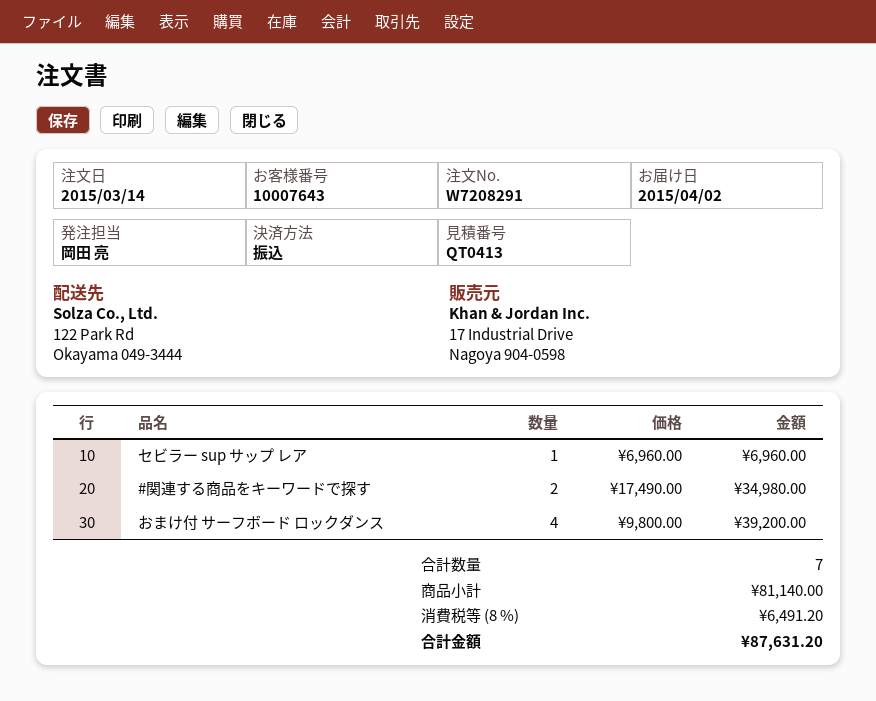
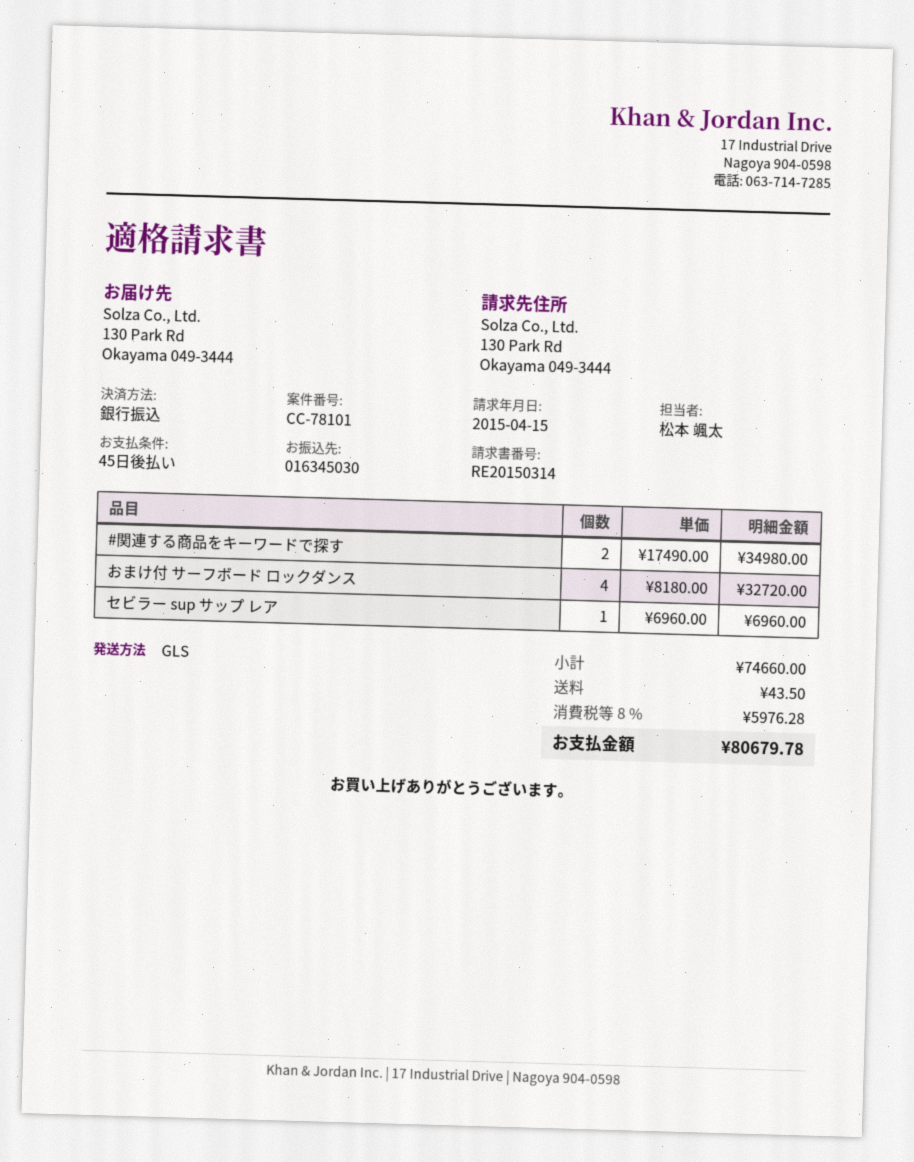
ship to: 122 Park Rd, Okayama 049-3444 -> 130 Park Rd, Okayama 049-3444
おまけ付 サーフボード ロックダンス: 4 x 9800.00 = 39200.00 -> 4 x 8180.00 = 32720.00
subtotal: 81140.00 -> 74660.00
shipping: none -> 43.50
tax: 8% = 6491.20 -> 8% = 5976.28
total: 87631.20 -> 80679.78

